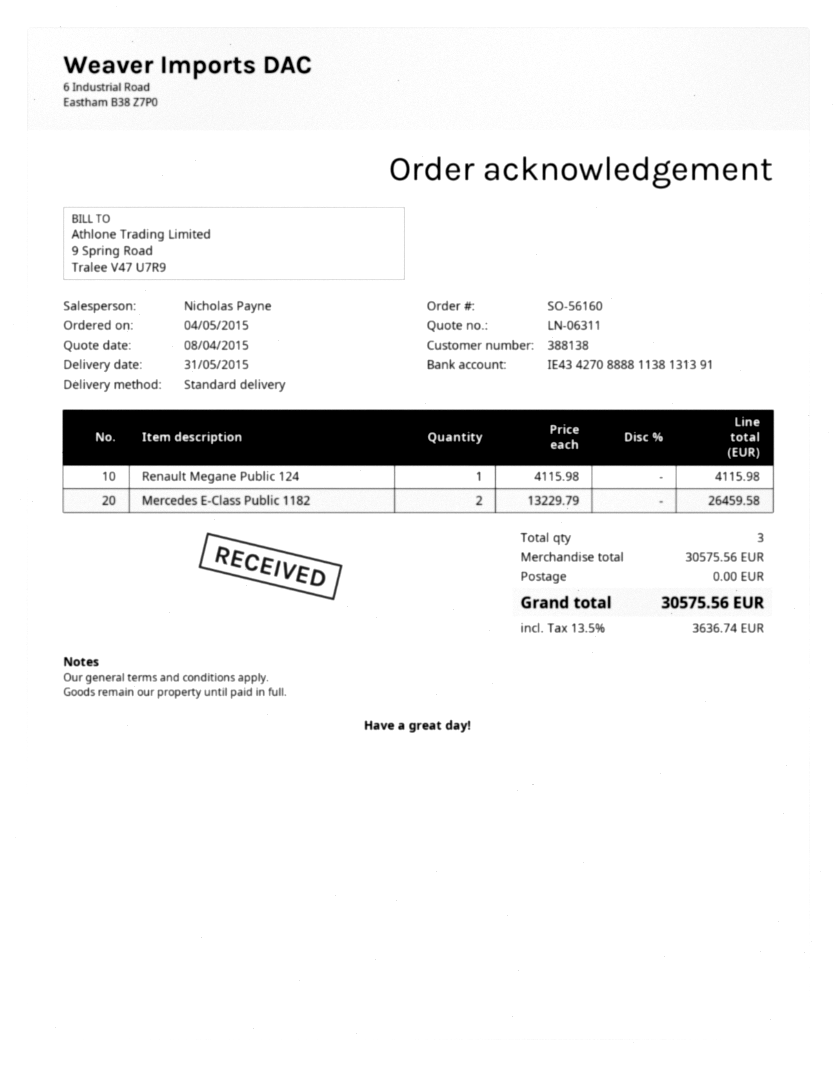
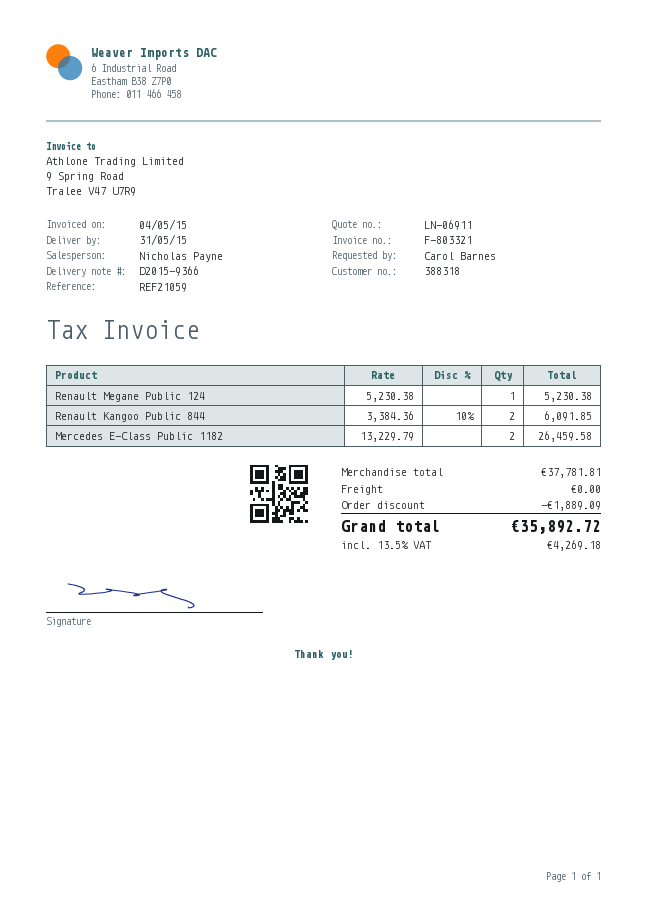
quote number: LN-06311 -> LN-06911
customer number: 388138 -> 388318
Renault Megane Public 124: 1 x 4115.98 = 4115.98 -> 1 x 5230.38 = 5230.38
Renault Kangoo Public 844: none -> 2 x 3384.36 - 10% = 6091.85
subtotal: 30575.56 -> 37781.81
discount: none -> 1889.09
tax: 13.5% = 3636.74 -> 13.5% = 4269.18
total: 30575.56 -> 35892.72

